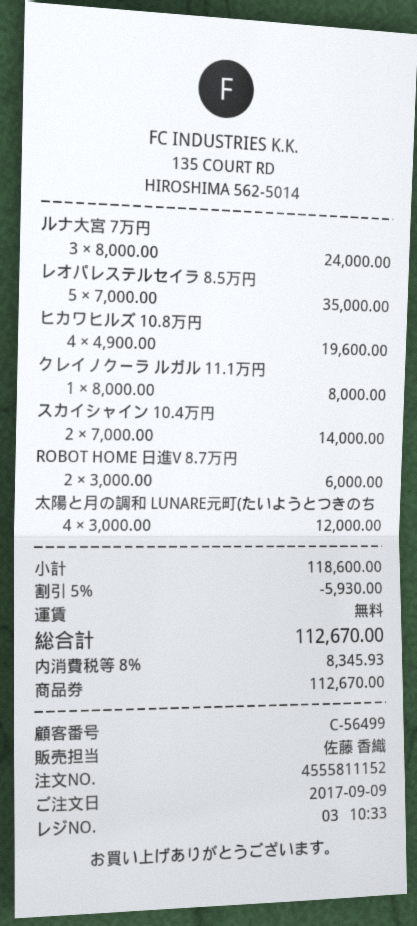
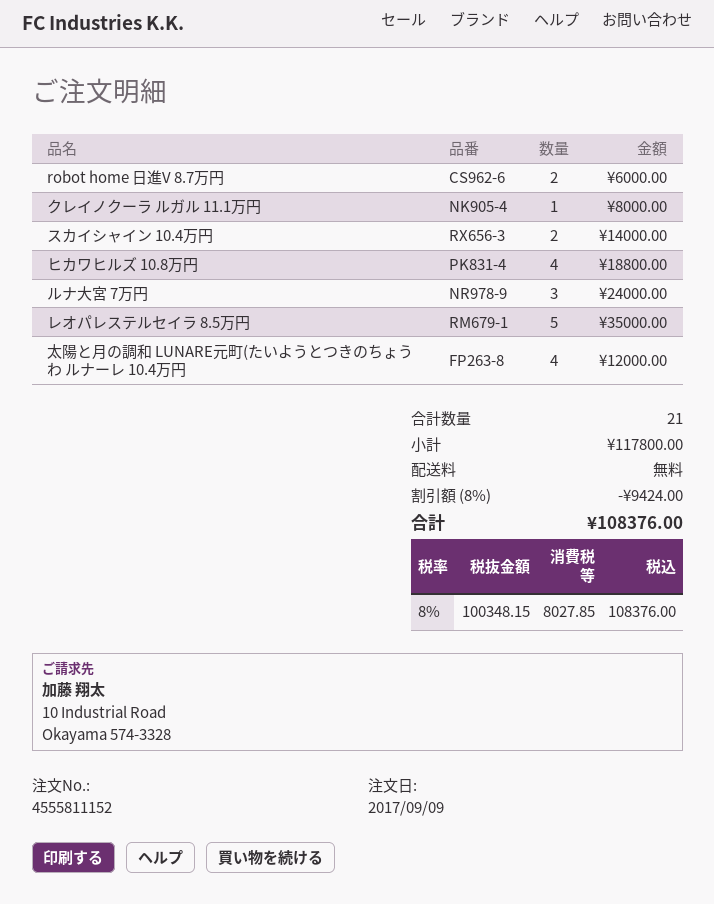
ヒカワヒルズ 10.8万円: 4 for 19600.00 -> 4 for 18800.00
subtotal: 118600.00 -> 117800.00
discount: 5% = 5930.00 -> 8% = 9424.00
tax: 8% = 8345.93 -> 8% = 8027.85
total: 112670.00 -> 108376.00

